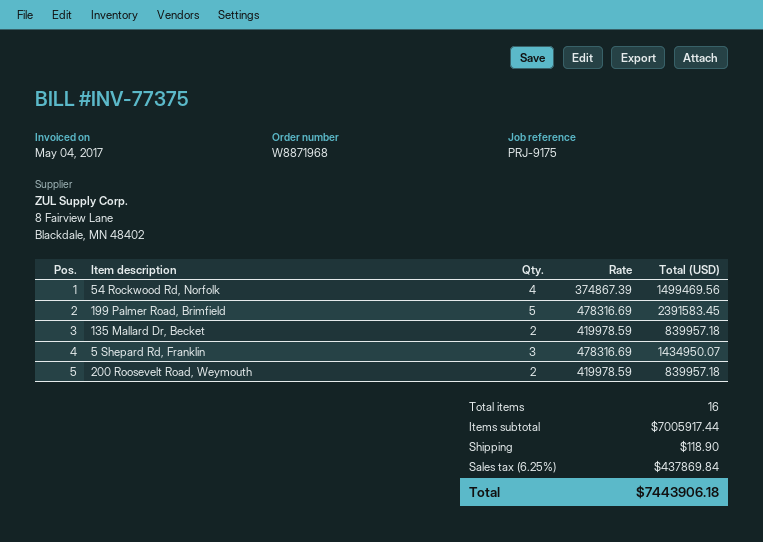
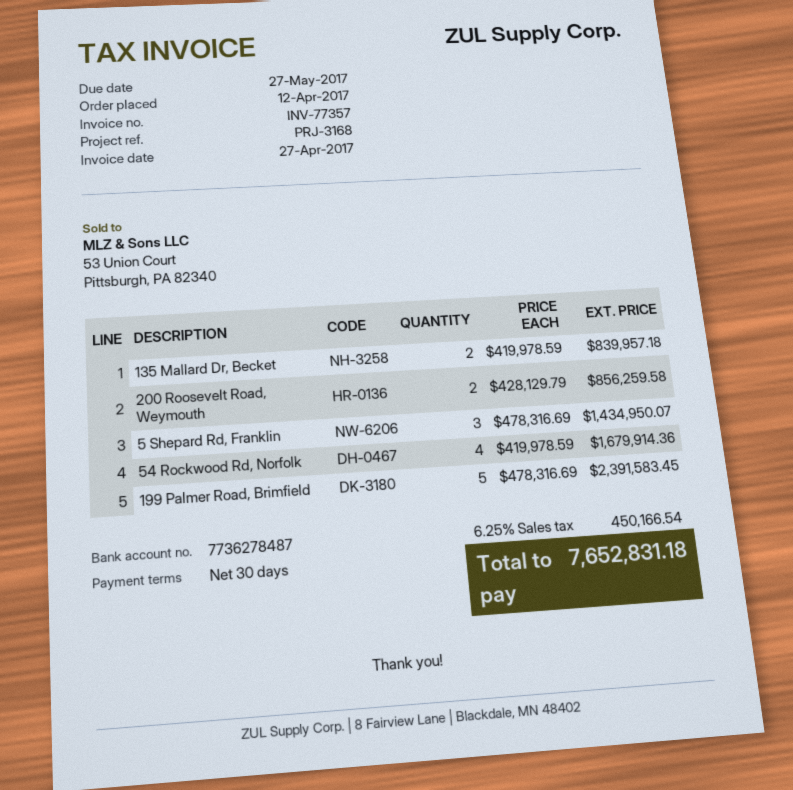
invoice number: INV-77375 -> INV-77357
invoice date: 2017-05-04 -> 2017-04-27
reference: PRJ-9175 -> PRJ-3168
54 Rockwood Rd, Norfolk: 4 x 374867.39 = 1499469.56 -> 4 x 419978.59 = 1679914.36
200 Roosevelt Road, Weymouth: 2 x 419978.59 = 839957.18 -> 2 x 428129.79 = 856259.58
shipping: 118.90 -> none
tax: 6.25% = 437869.84 -> 6.25% = 450166.54
total: 7443906.18 -> 7652831.18

